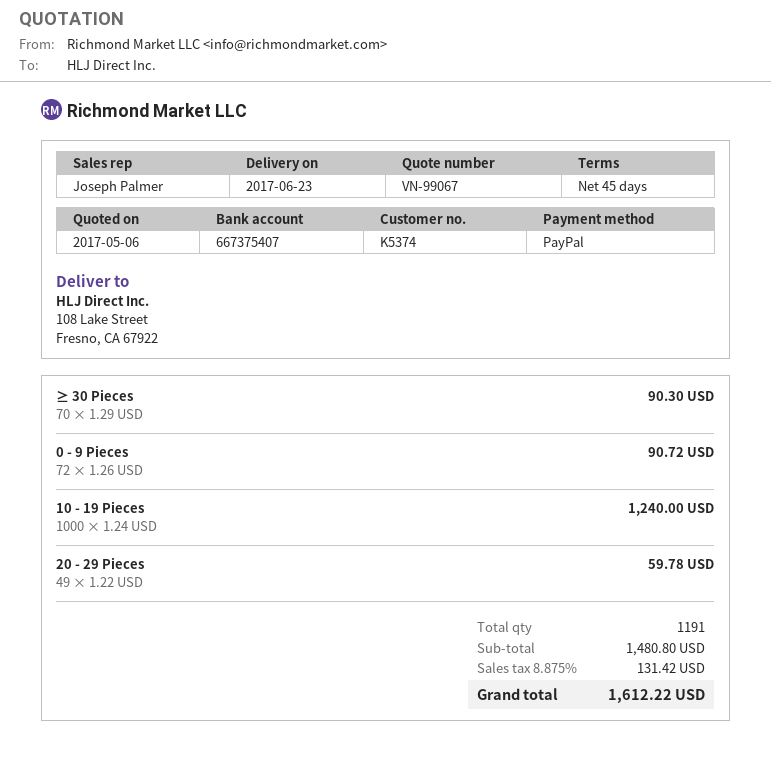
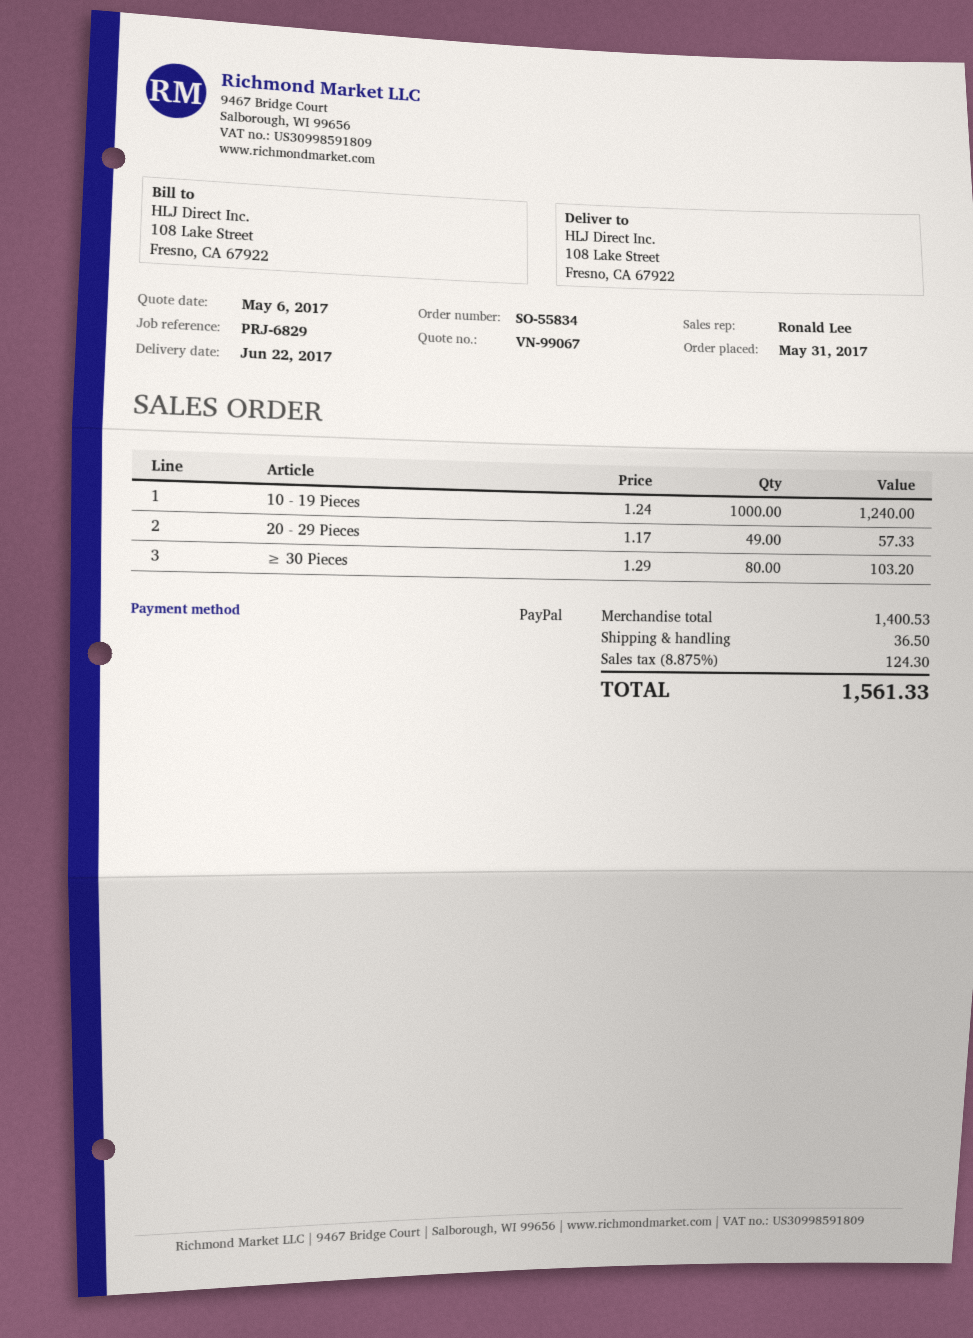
delivery date: 2017-06-23 -> 2017-06-22
sales rep: Joseph Palmer -> Ronald Lee
≥ 30 Pieces: 70 x 1.29 = 90.30 -> 80 x 1.29 = 103.20
0 - 9 Pieces: 72 x 1.26 = 90.72 -> none
20 - 29 Pieces: 49 x 1.22 = 59.78 -> 49 x 1.17 = 57.33
subtotal: 1480.80 -> 1400.53
shipping: none -> 36.50
tax: 8.875% = 131.42 -> 8.875% = 124.30
total: 1612.22 -> 1561.33

